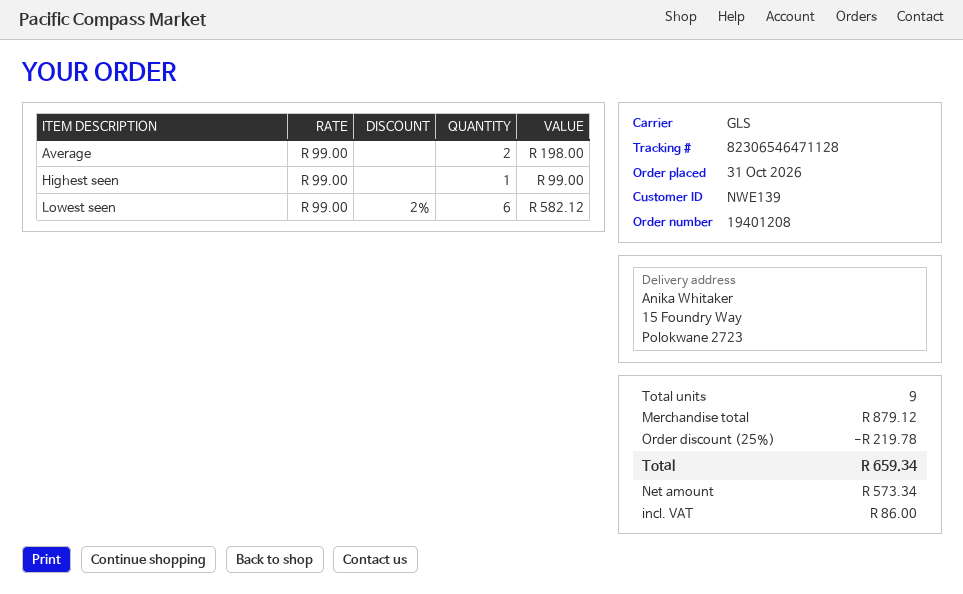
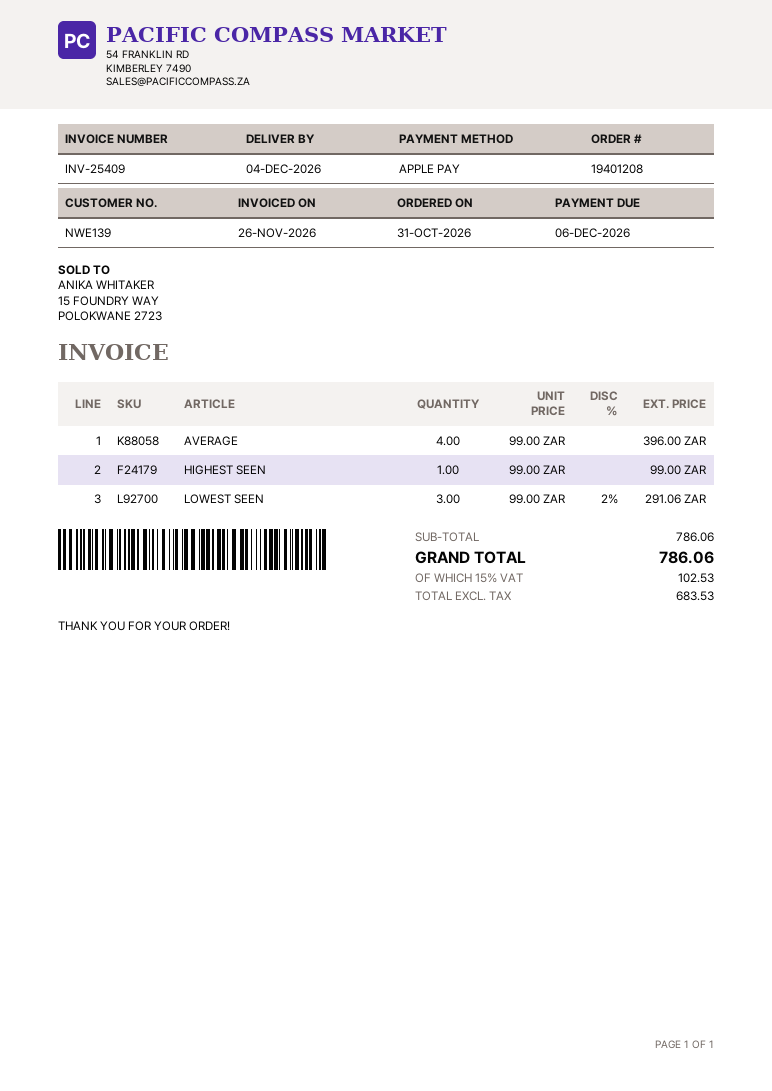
Average: 2 x 99.00 = 198.00 -> 4 x 99.00 = 396.00
Lowest seen: 6 x 99.00 - 2% = 582.12 -> 3 x 99.00 - 2% = 291.06
subtotal: 879.12 -> 786.06
discount: 25% = 219.78 -> none
net: 573.34 -> 683.53
tax: 86.00 -> 102.53
total: 659.34 -> 786.06

